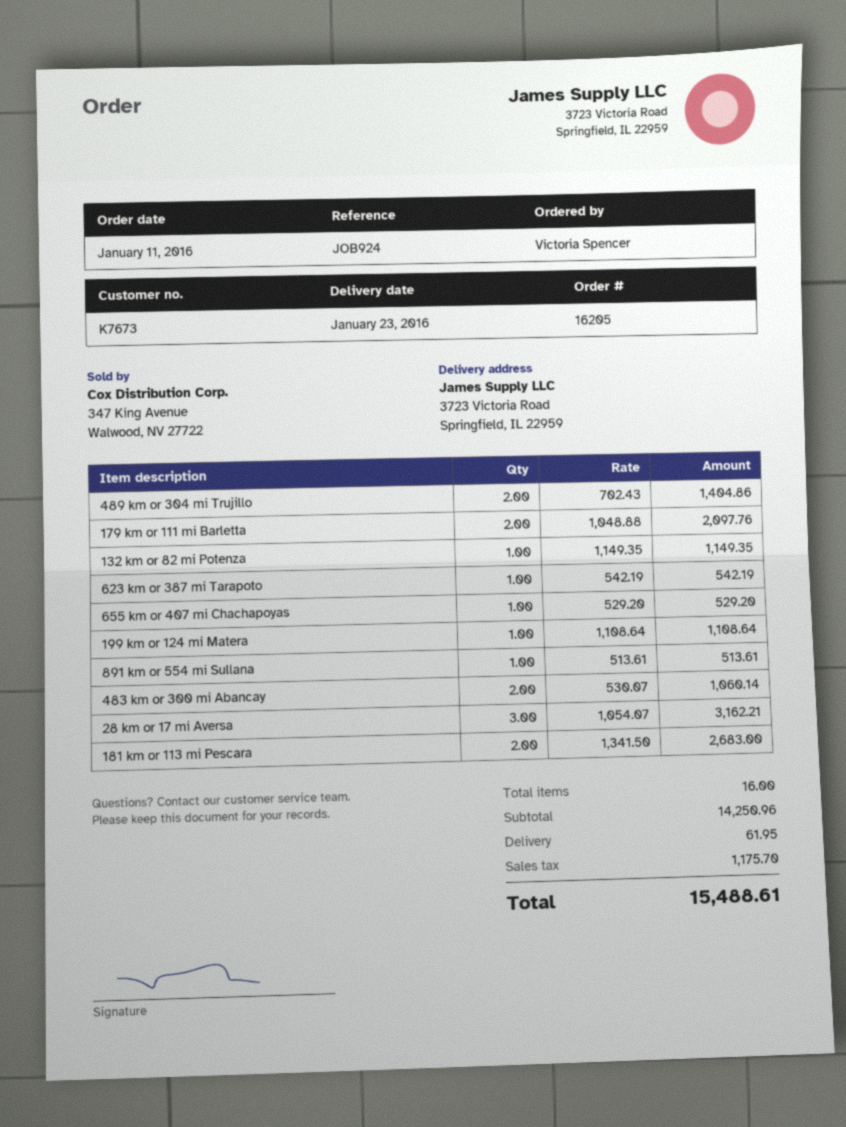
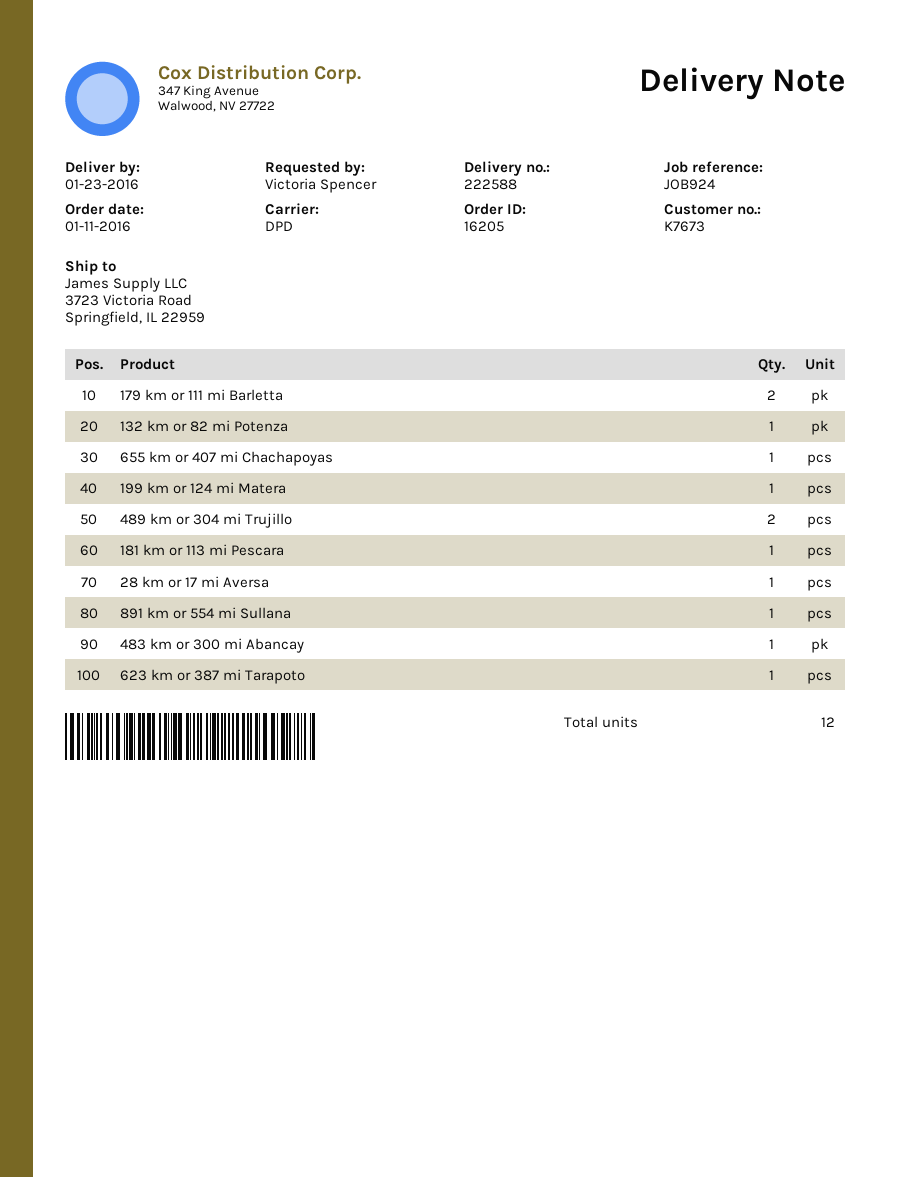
483 km or 300 mi Abancay: 2 -> 1
28 km or 17 mi Aversa: 3 -> 1
181 km or 113 mi Pescara: 2 -> 1
total quantity: 16 -> 12

